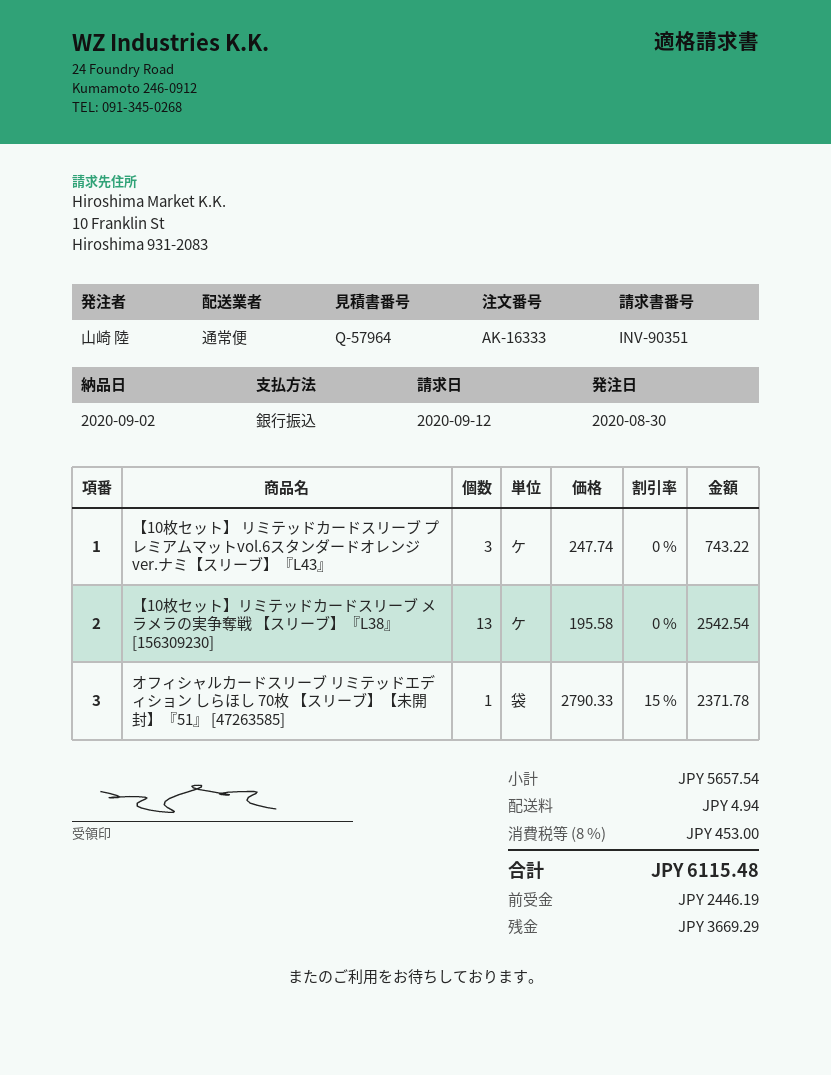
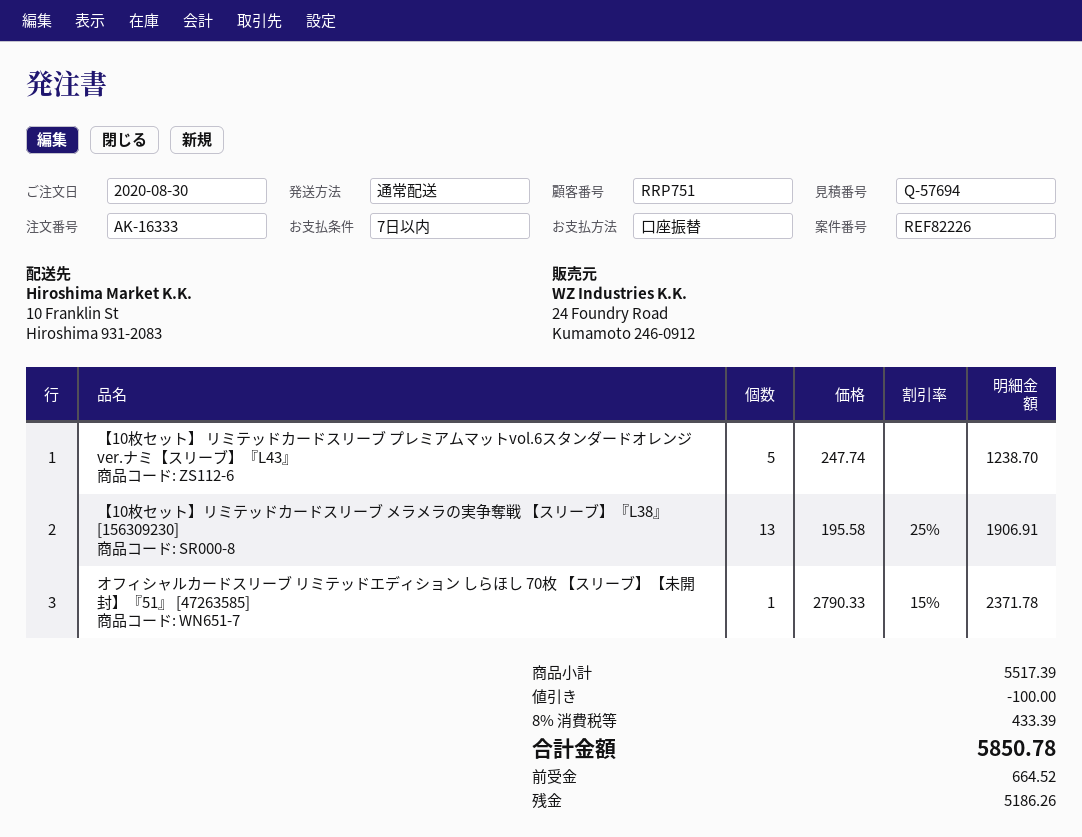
quote number: Q-57964 -> Q-57694
payment method: bank transfer -> direct debit
【10枚セット】 リミテッドカードスリーブ プレミアムマットvol.6スタンダードオレンジ ver.ナミ【スリーブ】『L43』: 3 x 247.74 = 743.22 -> 5 x 247.74 = 1238.70
【10枚セット】リミテッドカードスリーブ メラメラの実争奪戦 【スリーブ】『L38』 [156309230]: 13 x 195.58 = 2542.54 -> 13 x 195.58 - 25% = 1906.91
subtotal: 5657.54 -> 5517.39
discount: none -> 100.00
shipping: 4.94 -> none
tax: 8% = 453.00 -> 8% = 433.39
total: 6115.48 -> 5850.78
deposit: 2446.19 -> 664.52
balance: 3669.29 -> 5186.26

